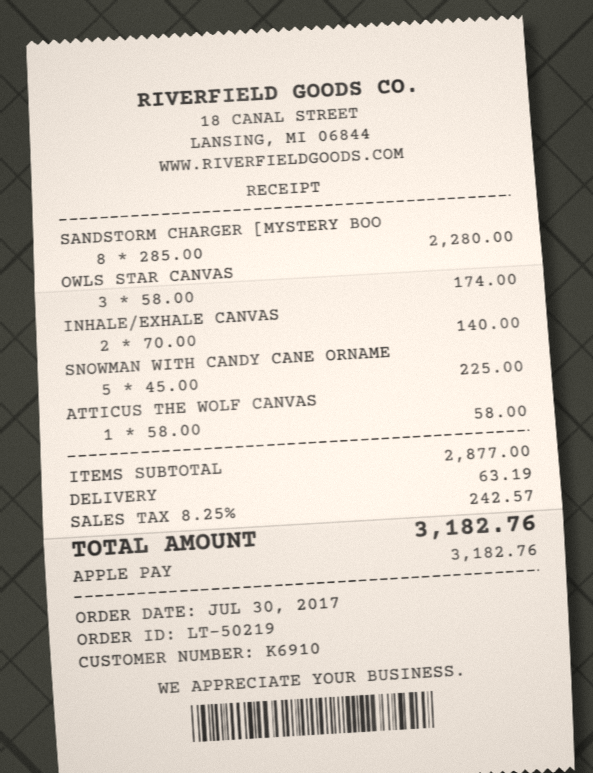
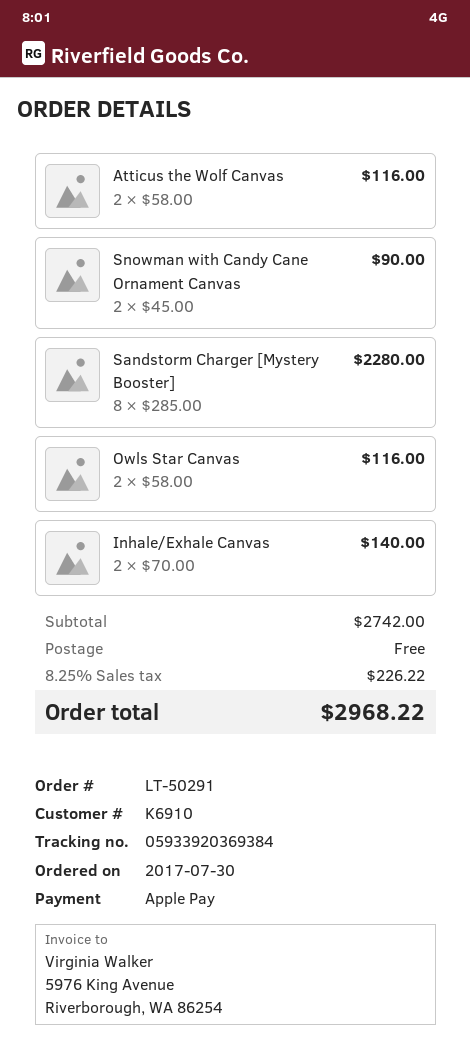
order number: LT-50219 -> LT-50291
OWLS STAR CANVAS: 3 x 58.00 = 174.00 -> 2 x 58.00 = 116.00
SNOWMAN WITH CANDY CANE ORNAME: 5 x 45.00 = 225.00 -> 2 x 45.00 = 90.00
ATTICUS THE WOLF CANVAS: 1 x 58.00 = 58.00 -> 2 x 58.00 = 116.00
subtotal: 2877.00 -> 2742.00
shipping: 63.19 -> 0.00
tax: 8.25% = 242.57 -> 8.25% = 226.22
total: 3182.76 -> 2968.22

